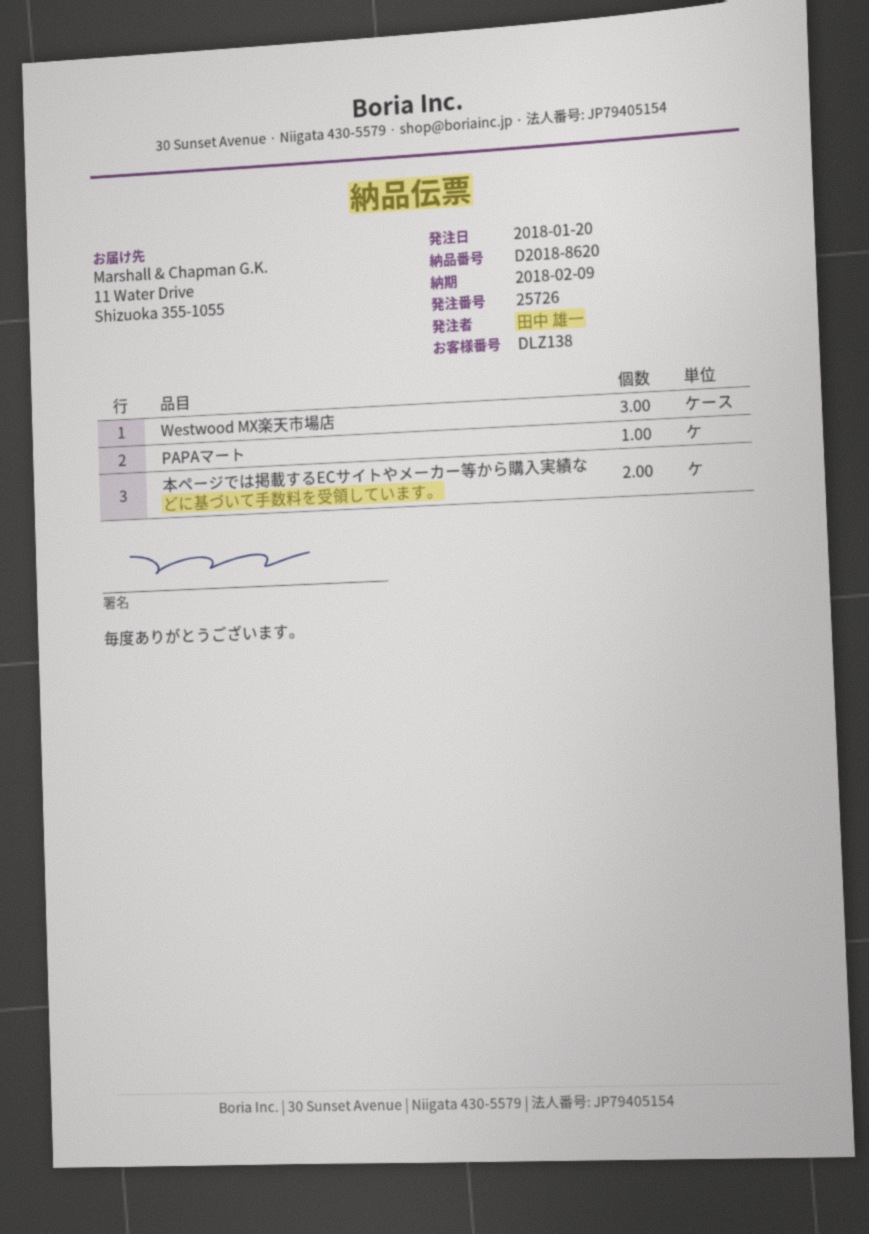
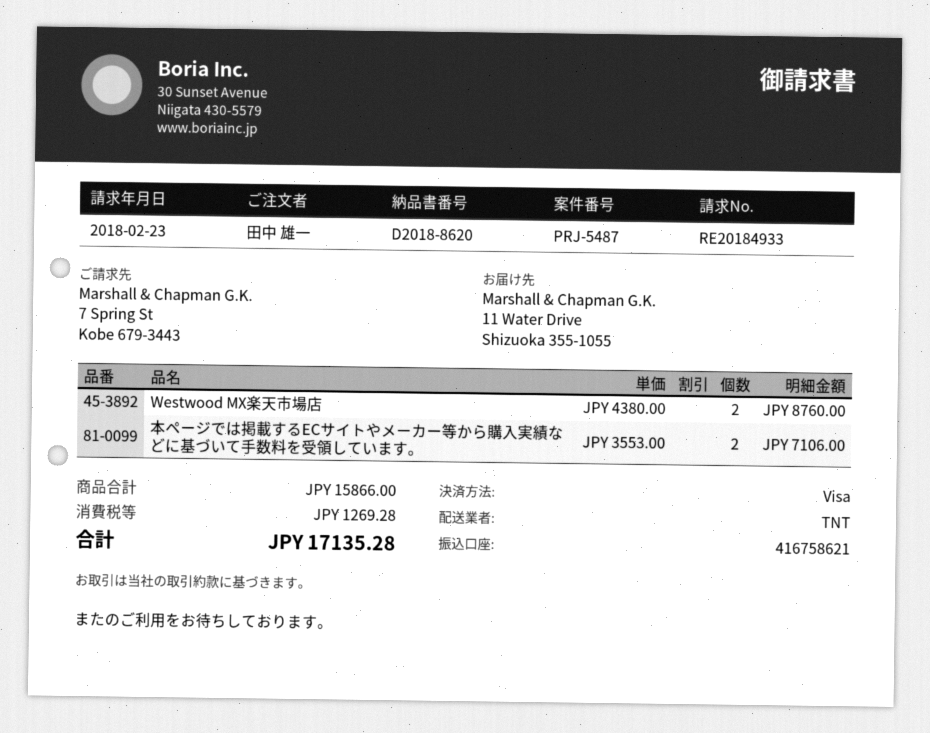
Westwood MX楽天市場店: 3 -> 2
PAPAマート: 1 -> none

